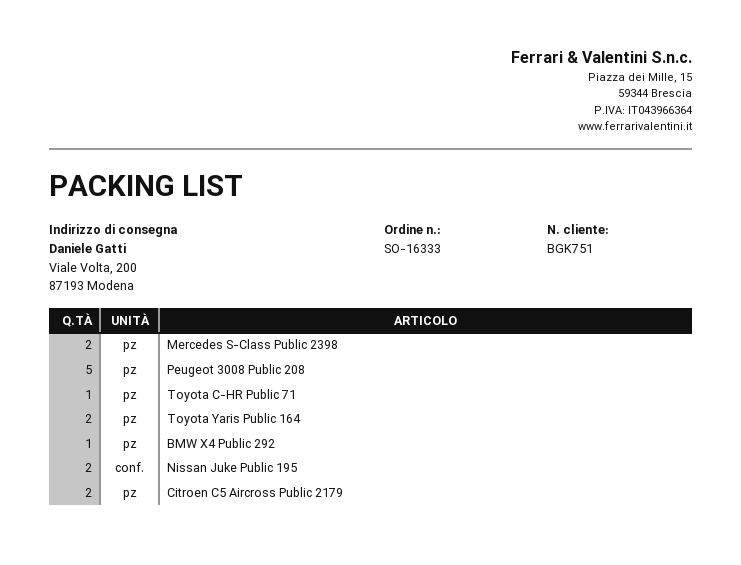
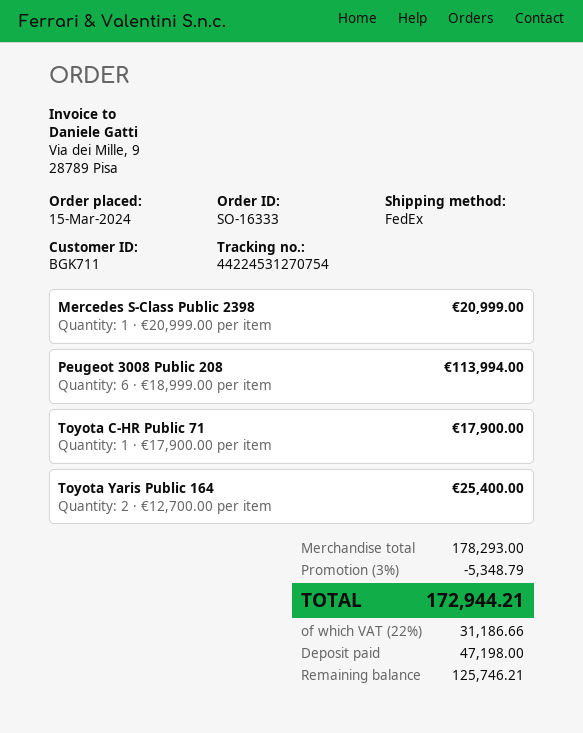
customer number: BGK751 -> BGK711
Mercedes S-Class Public 2398: 2 -> 1
Peugeot 3008 Public 208: 5 -> 6
BMW X4 Public 292: 1 -> none
Nissan Juke Public 195: 2 -> none
Citroen C5 Aircross Public 2179: 2 -> none

